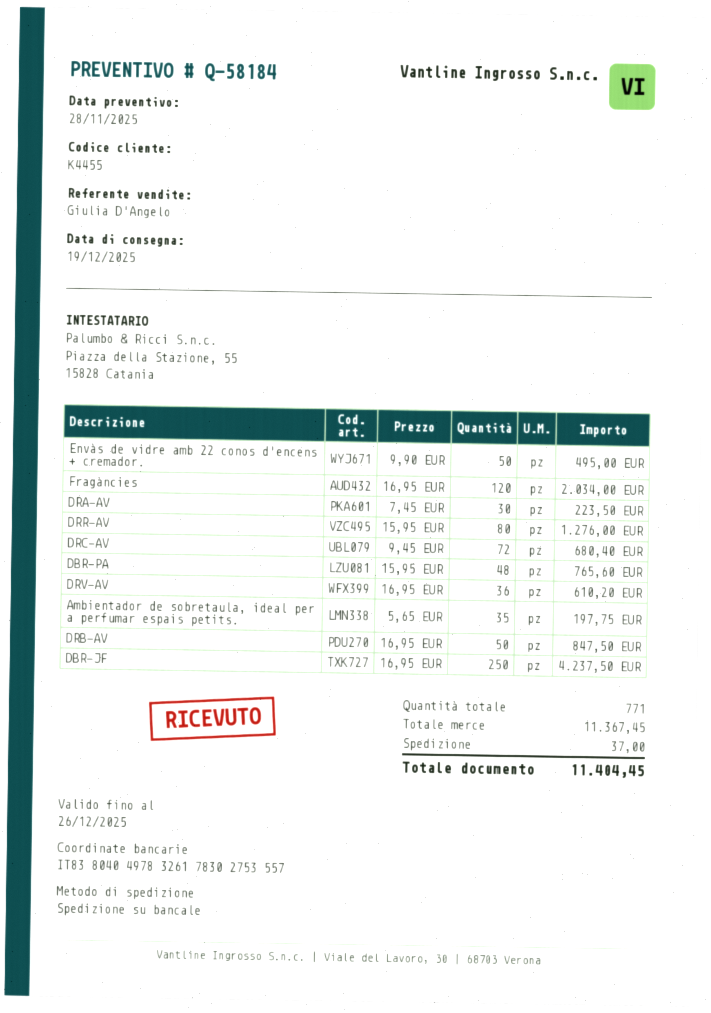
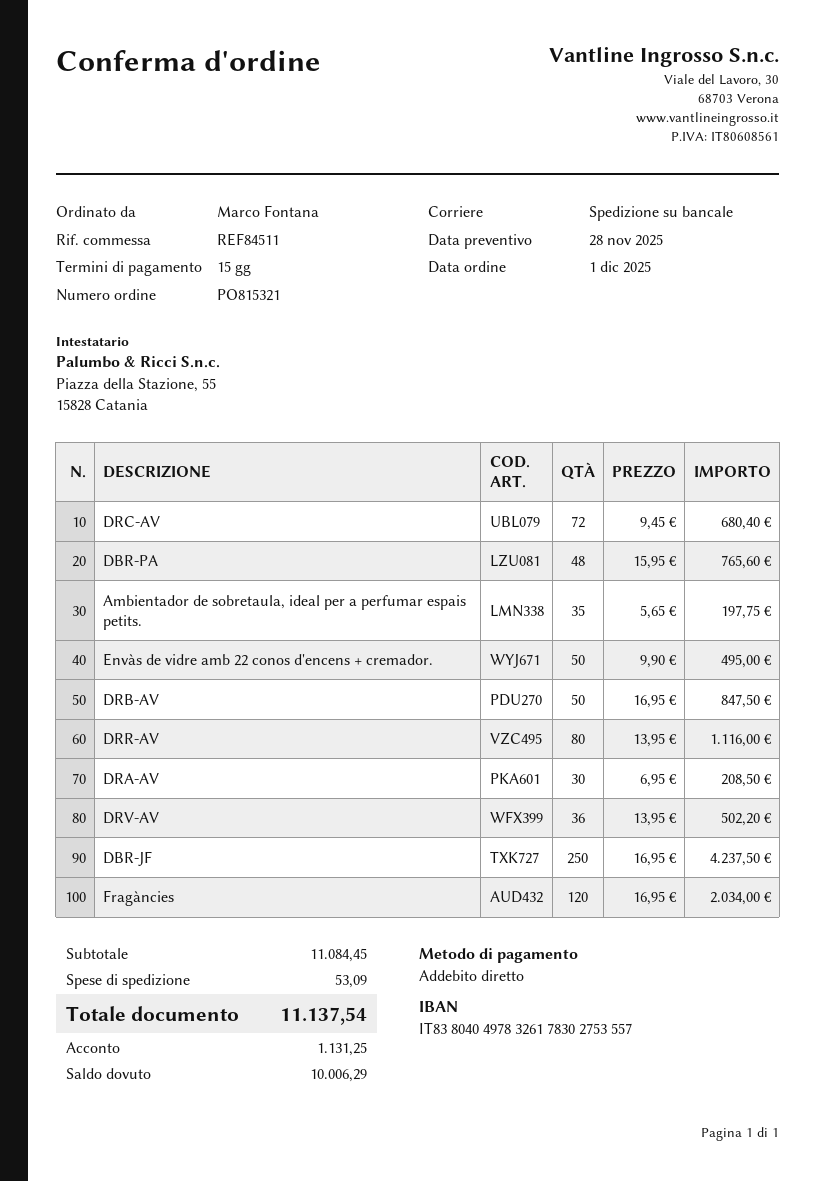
DRA-AV: 30 x 7.45 = 223.50 -> 30 x 6.95 = 208.50
DRR-AV: 80 x 15.95 = 1276.00 -> 80 x 13.95 = 1116.00
DRV-AV: 36 x 16.95 = 610.20 -> 36 x 13.95 = 502.20
subtotal: 11367.45 -> 11084.45
shipping: 37.00 -> 53.09
total: 11404.45 -> 11137.54

